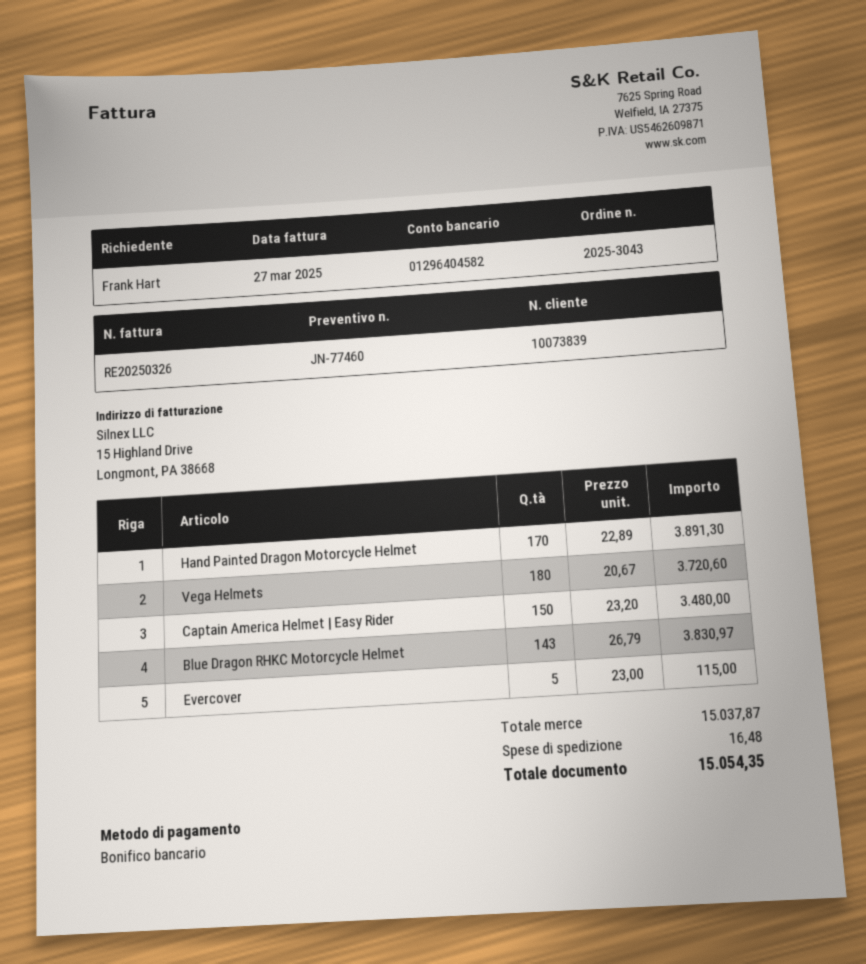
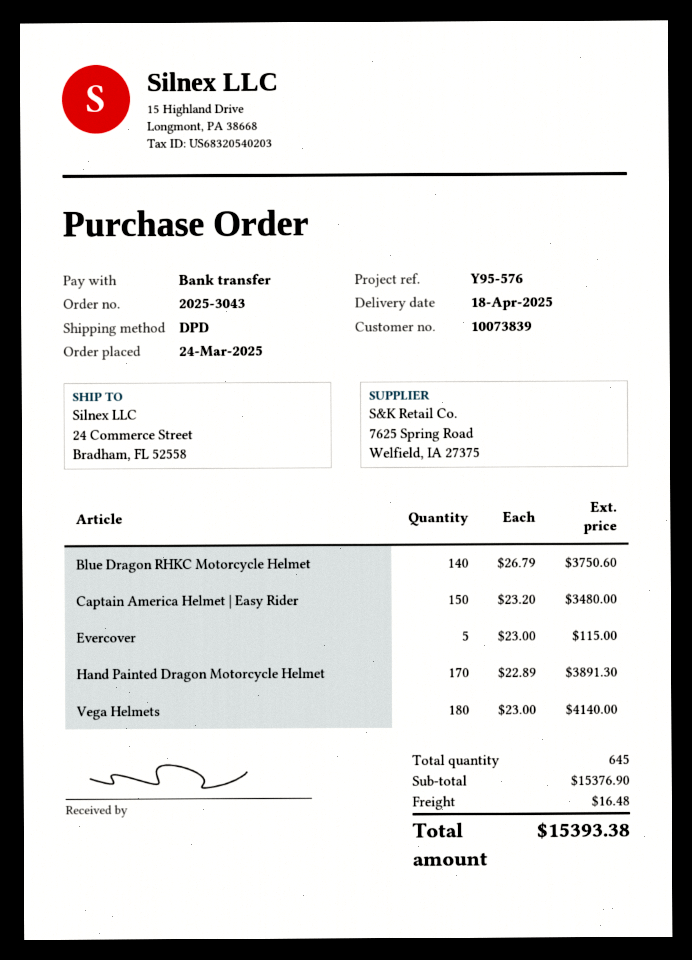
Vega Helmets: 180 x 20.67 = 3720.60 -> 180 x 23.00 = 4140.00
Blue Dragon RHKC Motorcycle Helmet: 143 x 26.79 = 3830.97 -> 140 x 26.79 = 3750.60
subtotal: 15037.87 -> 15376.90
total: 15054.35 -> 15393.38

